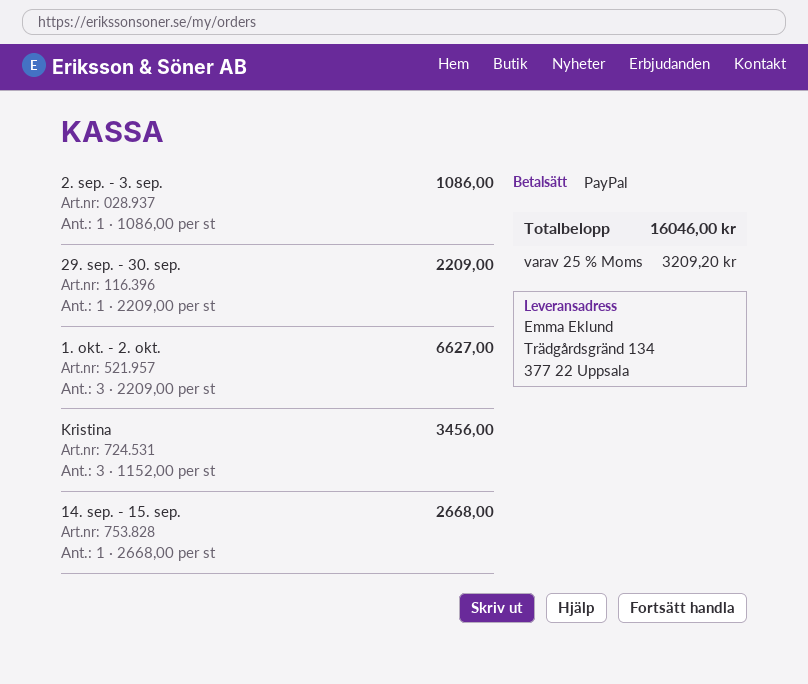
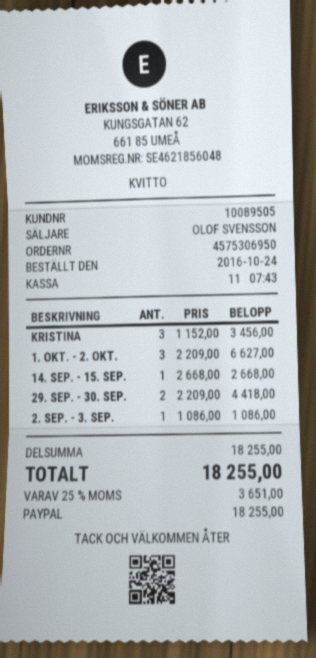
29. sep. - 30. sep.: 1 x 2209.00 = 2209.00 -> 2 x 2209.00 = 4418.00
tax: 25% = 3209.20 -> 25% = 3651.00
total: 16046.00 -> 18255.00

